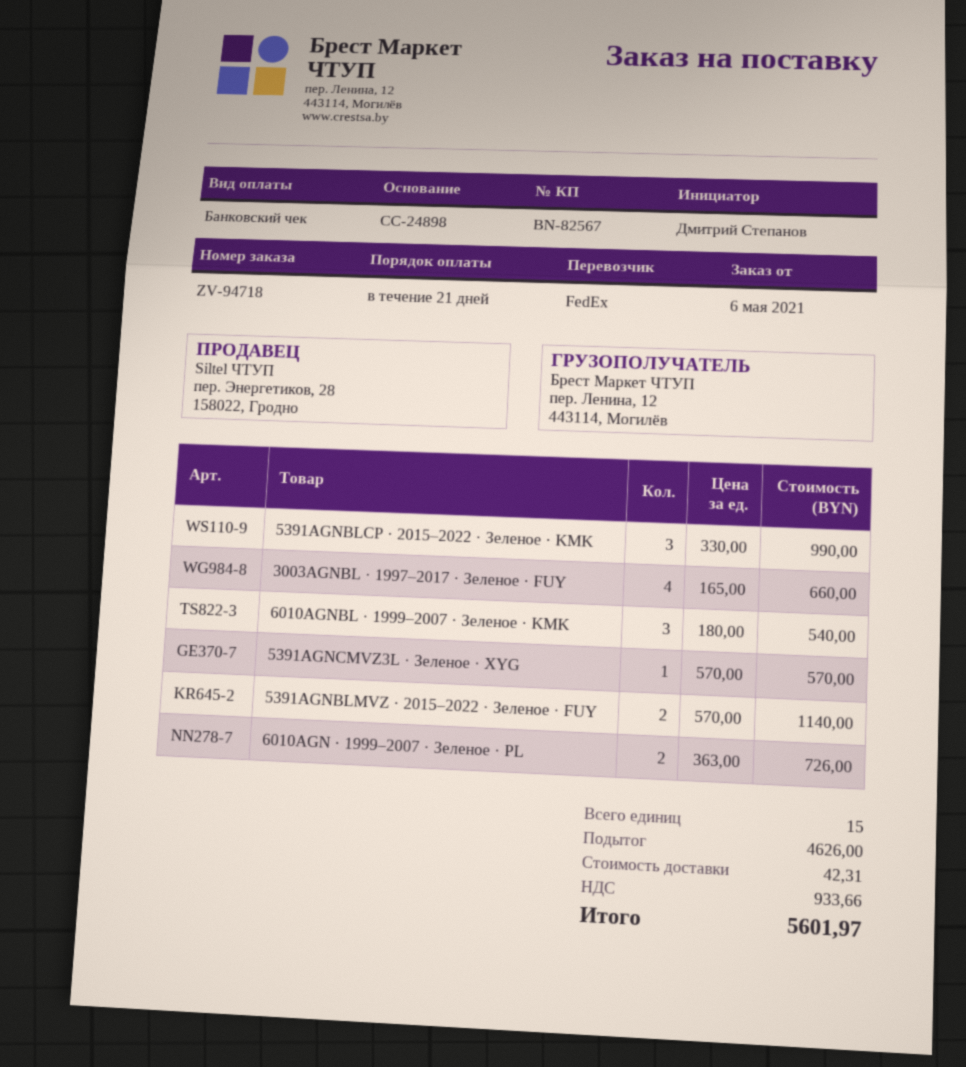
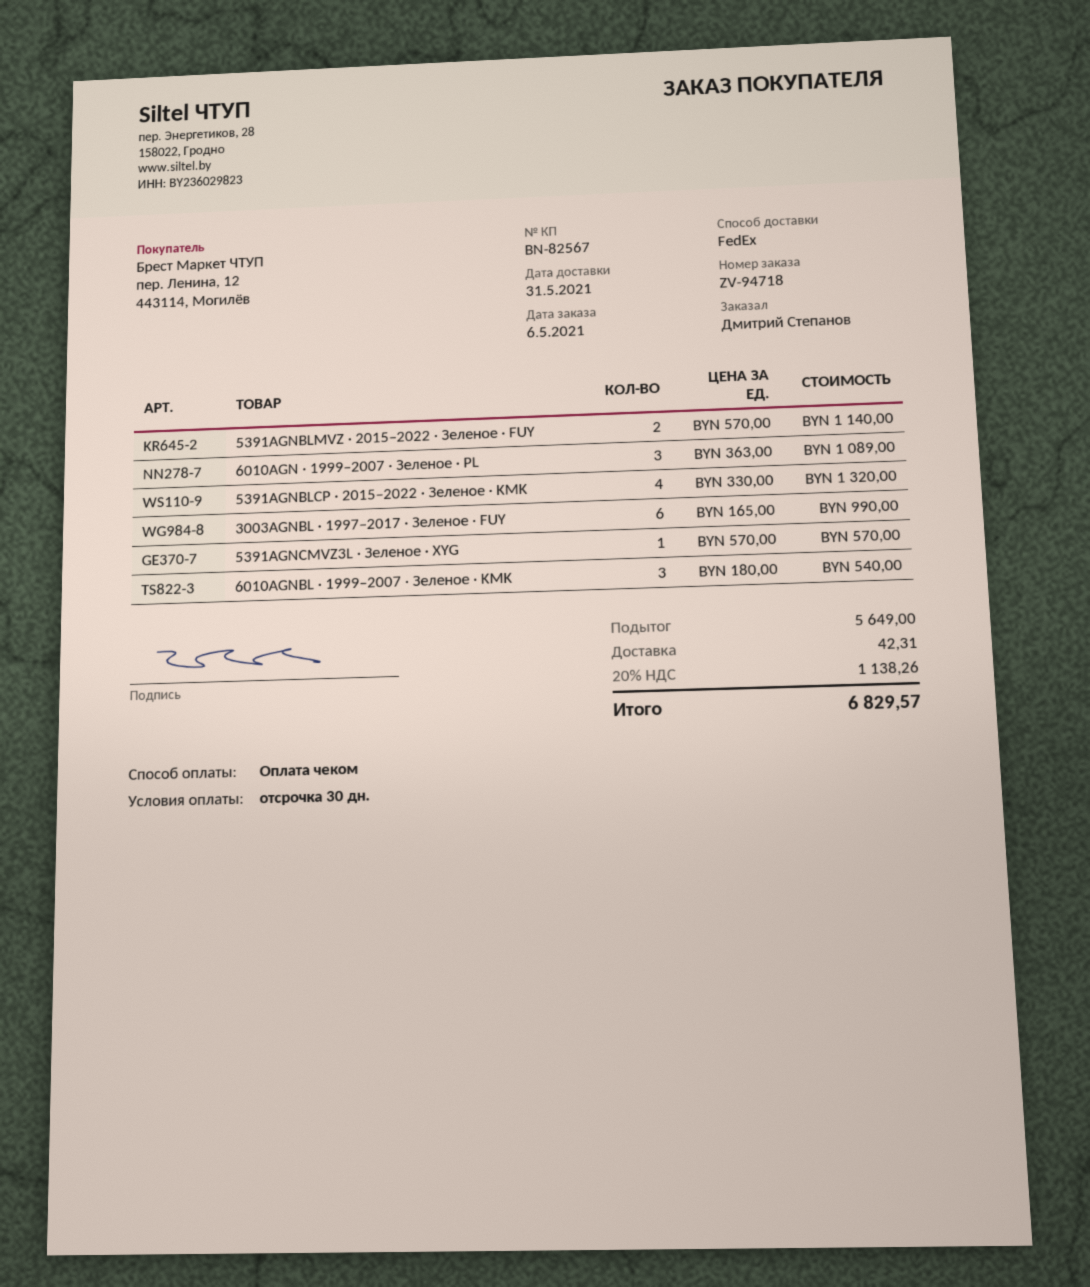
payment terms: 21 days -> 30 days
5391AGNBLCP · 2015–2022 · Зеленое · KMK: 3 x 330.00 = 990.00 -> 4 x 330.00 = 1320.00
3003AGNBL · 1997–2017 · Зеленое · FUY: 4 x 165.00 = 660.00 -> 6 x 165.00 = 990.00
6010AGN · 1999–2007 · Зеленое · PL: 2 x 363.00 = 726.00 -> 3 x 363.00 = 1089.00
subtotal: 4626.00 -> 5649.00
tax: 933.66 -> 1138.26
total: 5601.97 -> 6829.57

